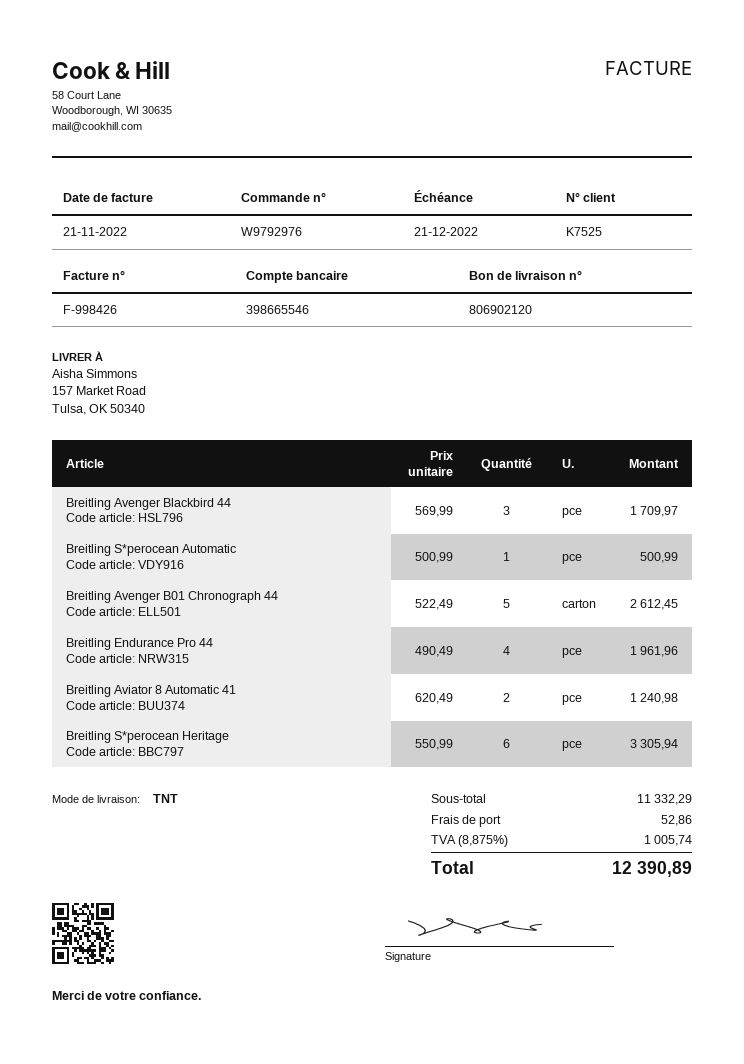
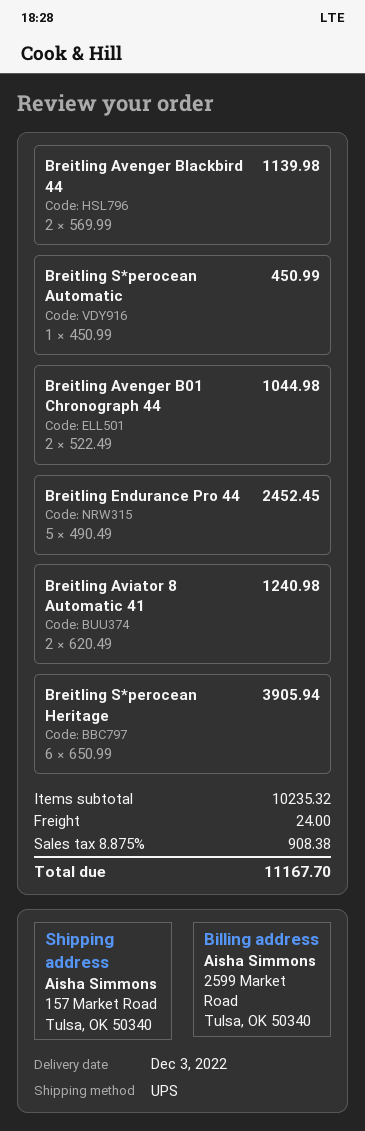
shipping method: TNT -> UPS
Breitling Avenger Blackbird 44: 3 x 569.99 = 1709.97 -> 2 x 569.99 = 1139.98
Breitling S*perocean Automatic: 1 x 500.99 = 500.99 -> 1 x 450.99 = 450.99
Breitling Avenger B01 Chronograph 44: 5 x 522.49 = 2612.45 -> 2 x 522.49 = 1044.98
Breitling Endurance Pro 44: 4 x 490.49 = 1961.96 -> 5 x 490.49 = 2452.45
Breitling S*perocean Heritage: 6 x 550.99 = 3305.94 -> 6 x 650.99 = 3905.94
subtotal: 11332.29 -> 10235.32
shipping: 52.86 -> 24.00
tax: 8.875% = 1005.74 -> 8.875% = 908.38
total: 12390.89 -> 11167.70

